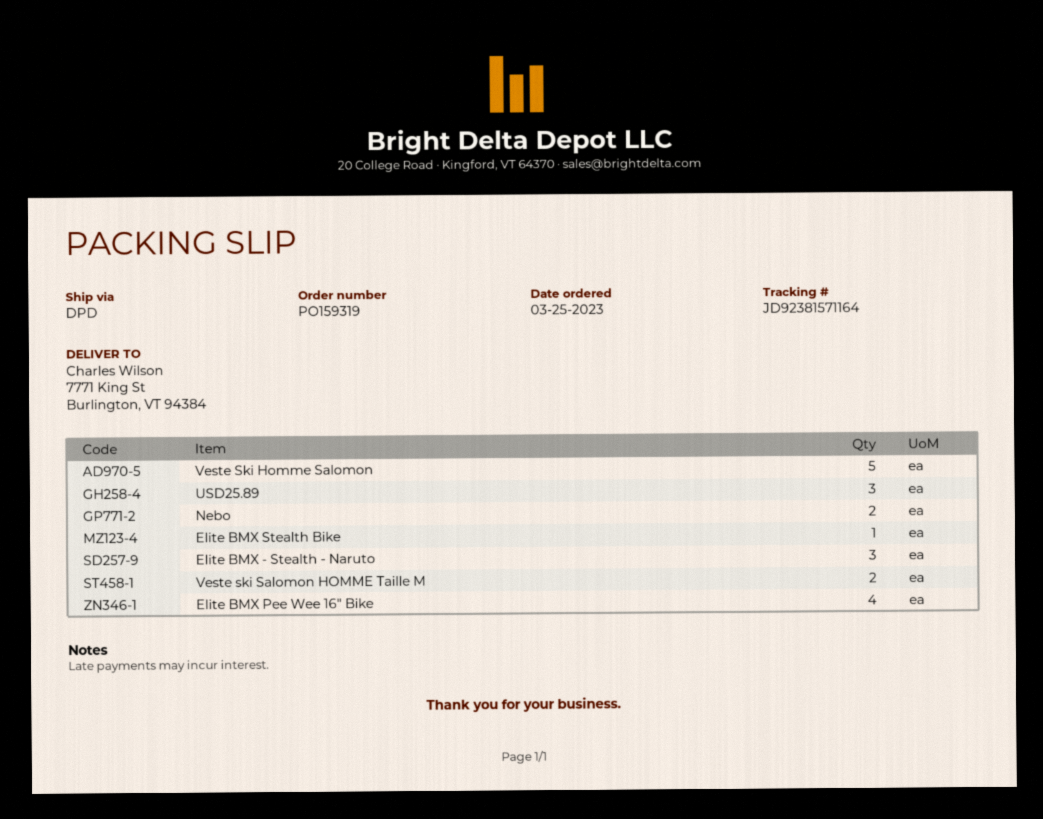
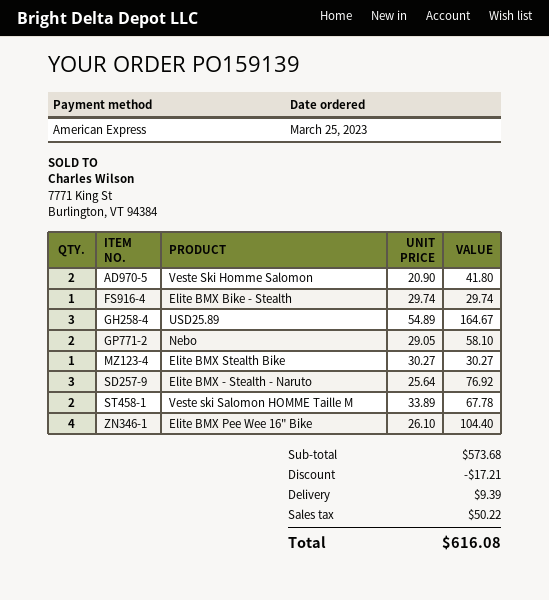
order number: PO159319 -> PO159139
Veste Ski Homme Salomon: 5 -> 2
Elite BMX Bike - Stealth: none -> 1

